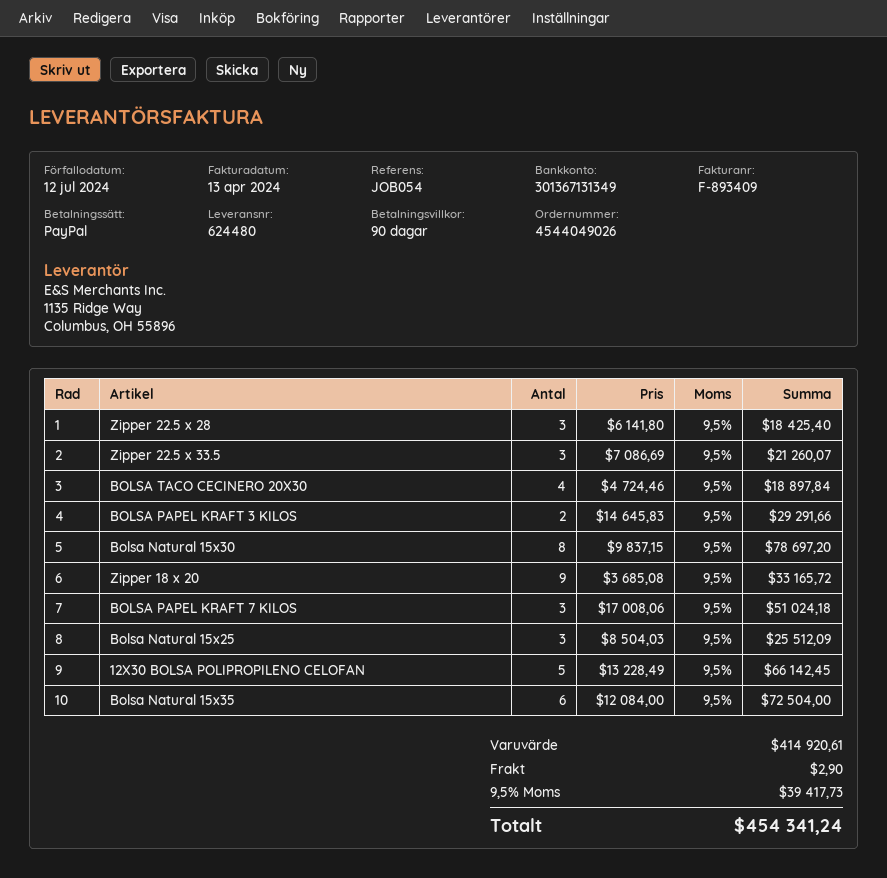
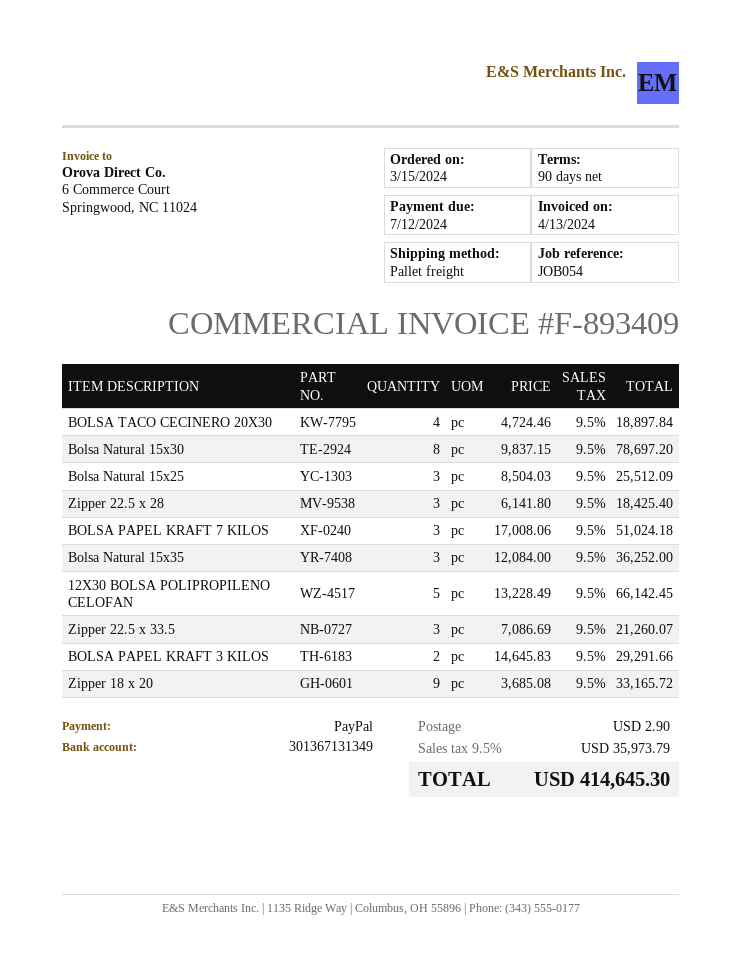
Bolsa Natural 15x35: 6 x 12084.00 = 72504.00 -> 3 x 12084.00 = 36252.00
tax: 9.5% = 39417.73 -> 9.5% = 35973.79
total: 454341.24 -> 414645.30

